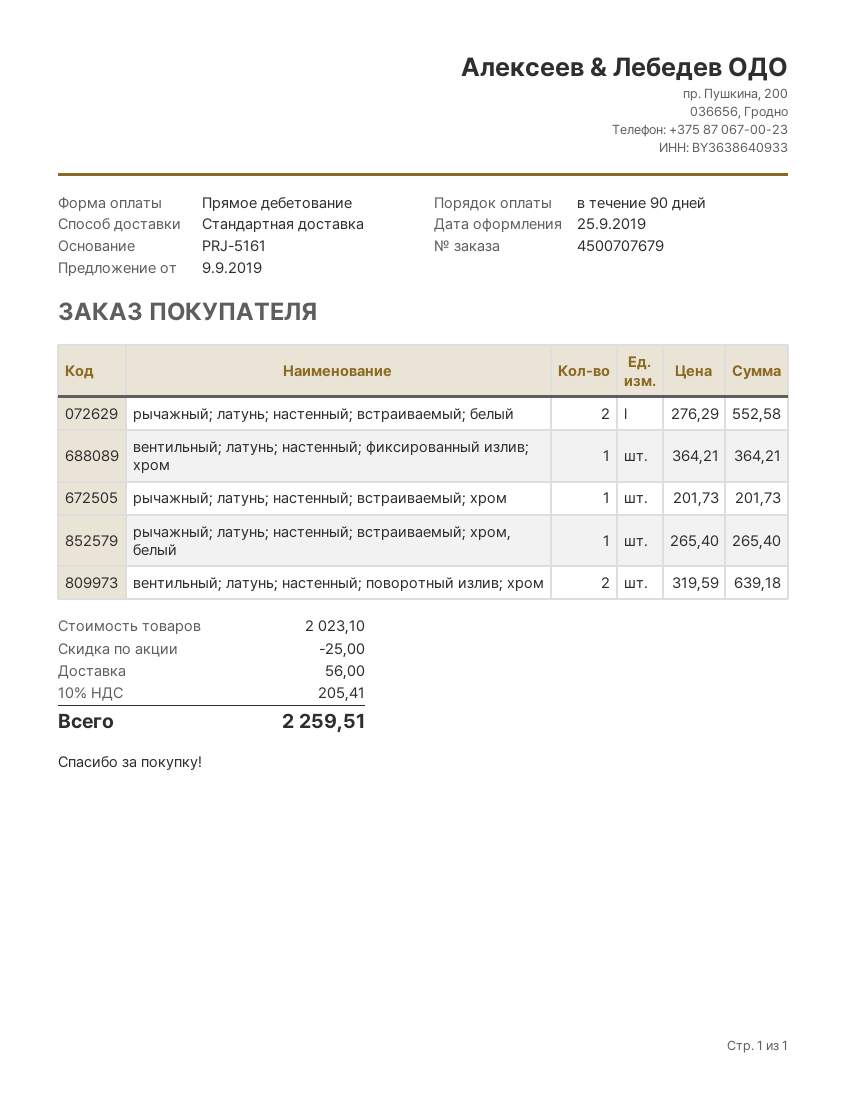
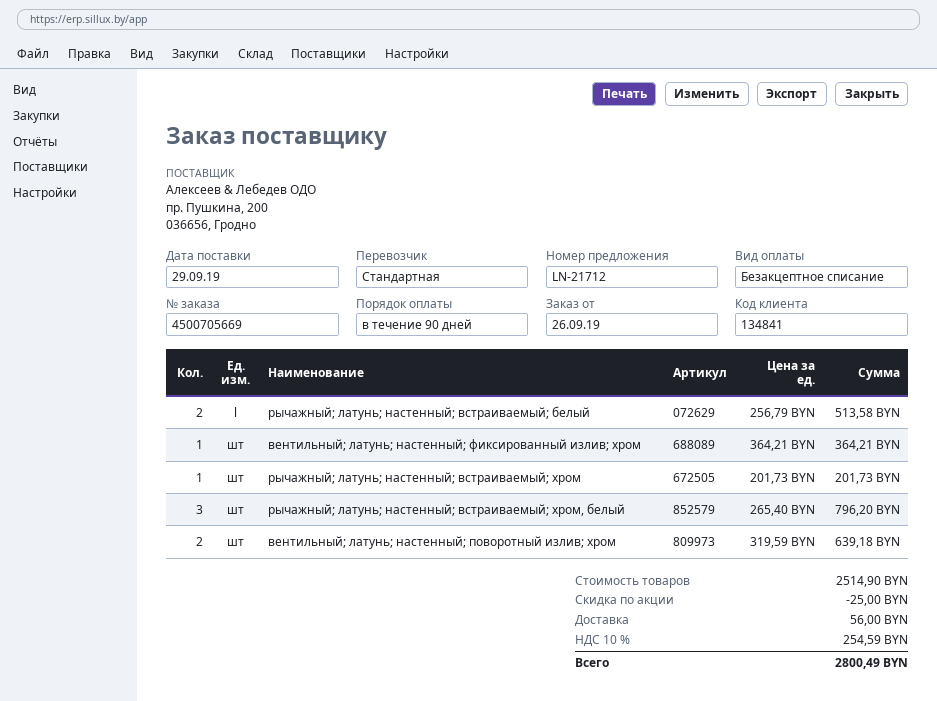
order number: 4500707679 -> 4500705669
order date: 2019-09-25 -> 2019-09-26
рычажный; латунь; настенный; встраиваемый; белый: 2 x 276.29 = 552.58 -> 2 x 256.79 = 513.58
рычажный; латунь; настенный; встраиваемый; хром, белый: 1 x 265.40 = 265.40 -> 3 x 265.40 = 796.20
subtotal: 2023.10 -> 2514.90
tax: 10% = 205.41 -> 10% = 254.59
total: 2259.51 -> 2800.49

